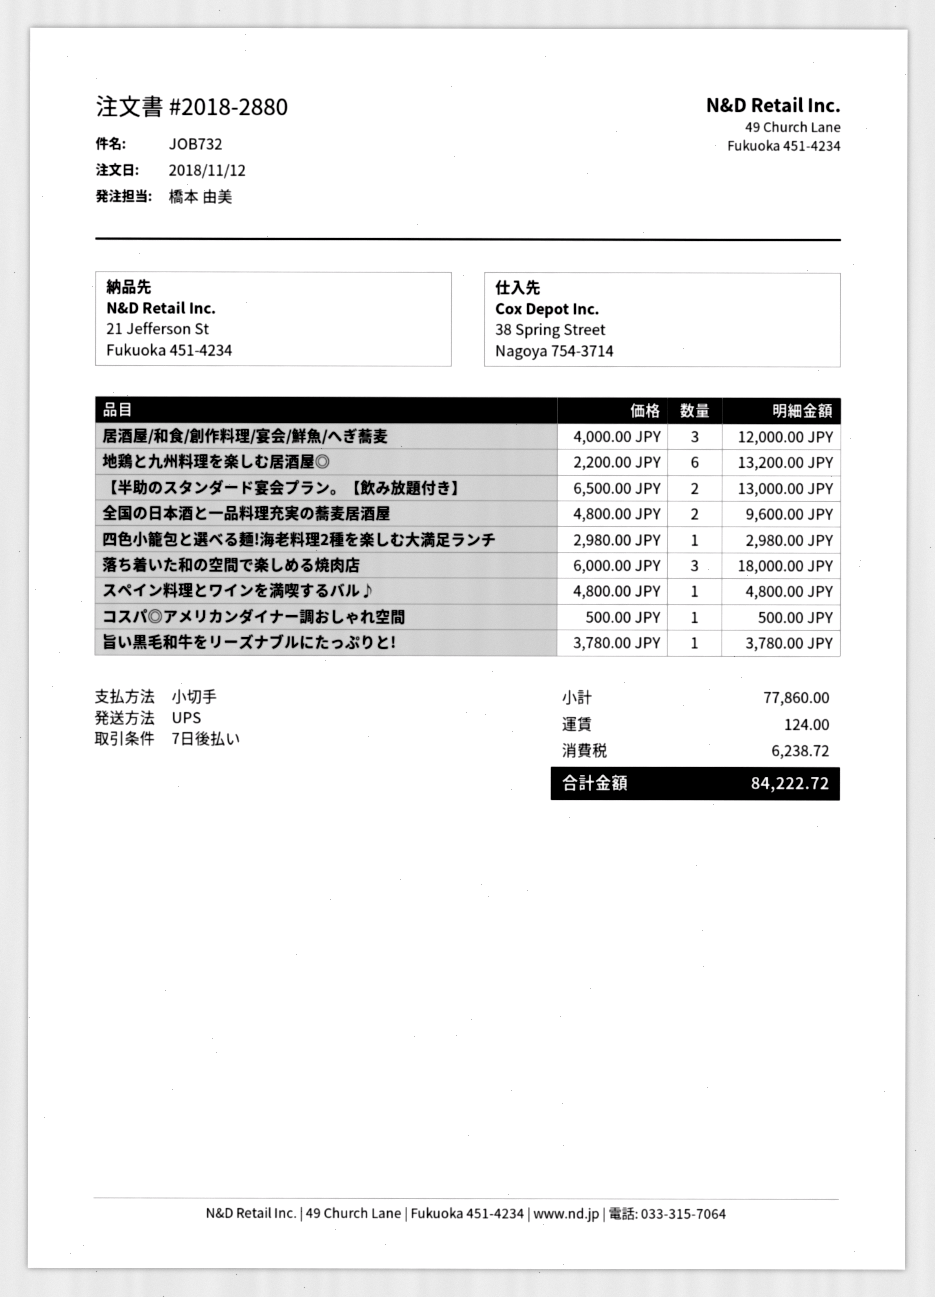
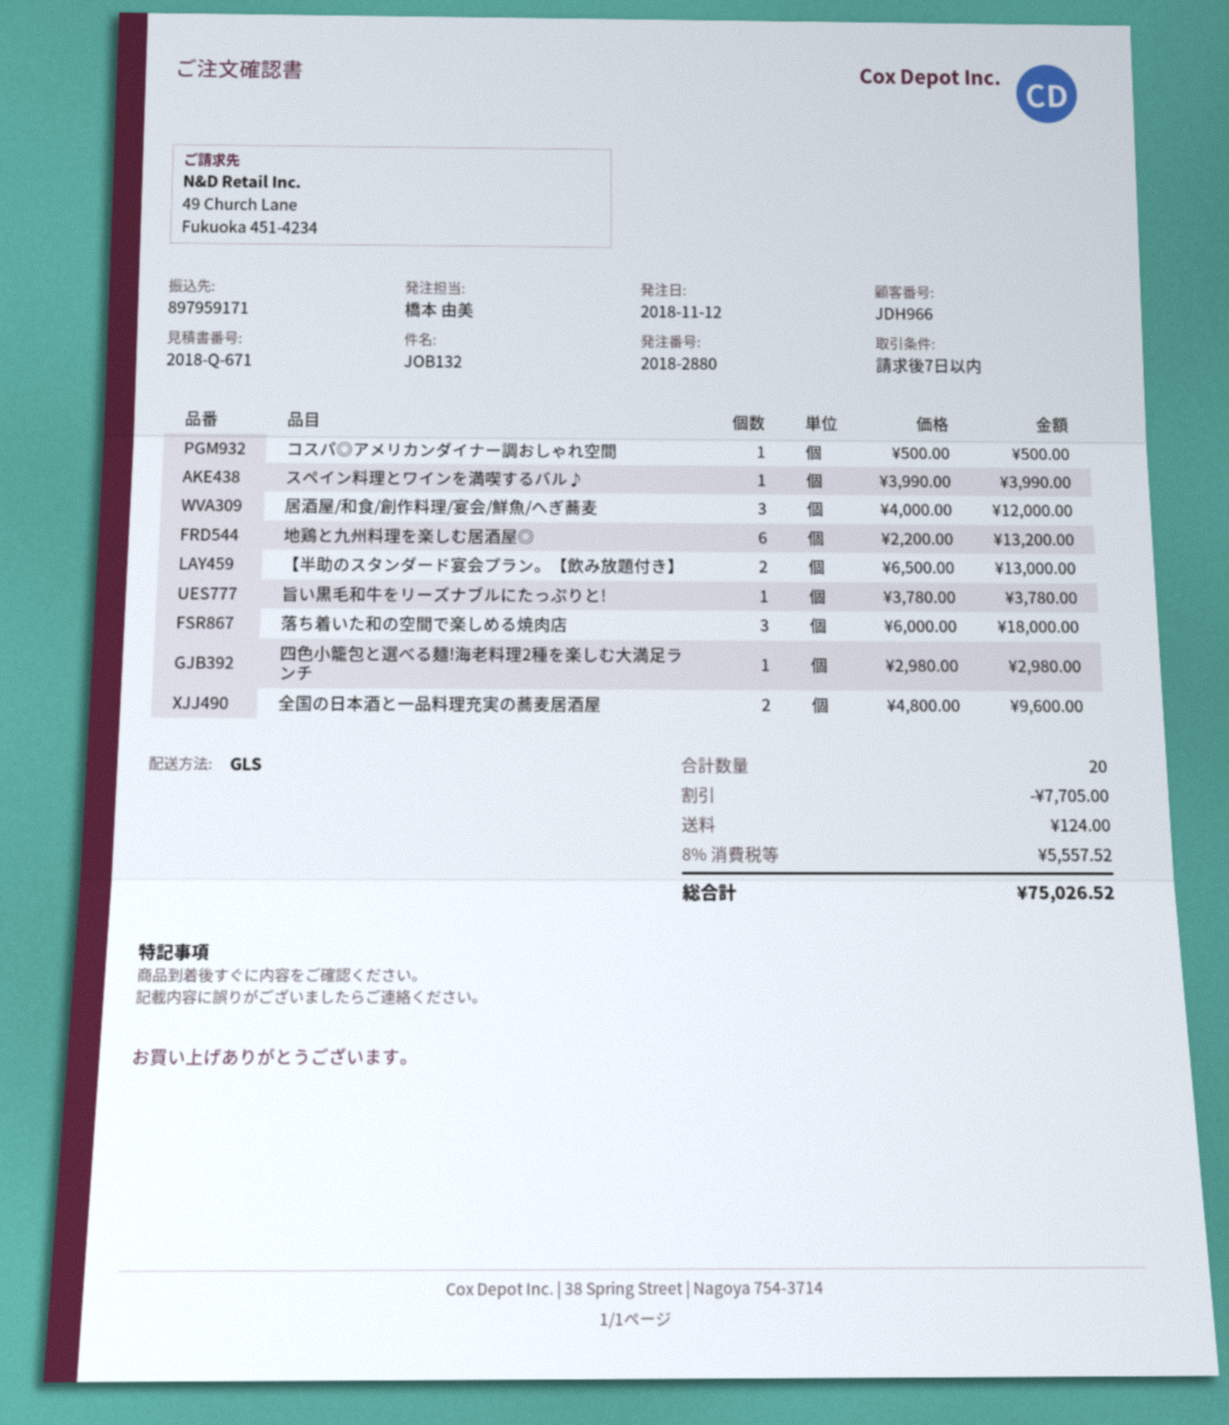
reference: JOB732 -> JOB132
shipping method: UPS -> GLS
スペイン料理とワインを満喫するバル♪: 1 x 4800.00 = 4800.00 -> 1 x 3990.00 = 3990.00
discount: none -> 7705.00
tax: 6238.72 -> 5557.52
total: 84222.72 -> 75026.52

